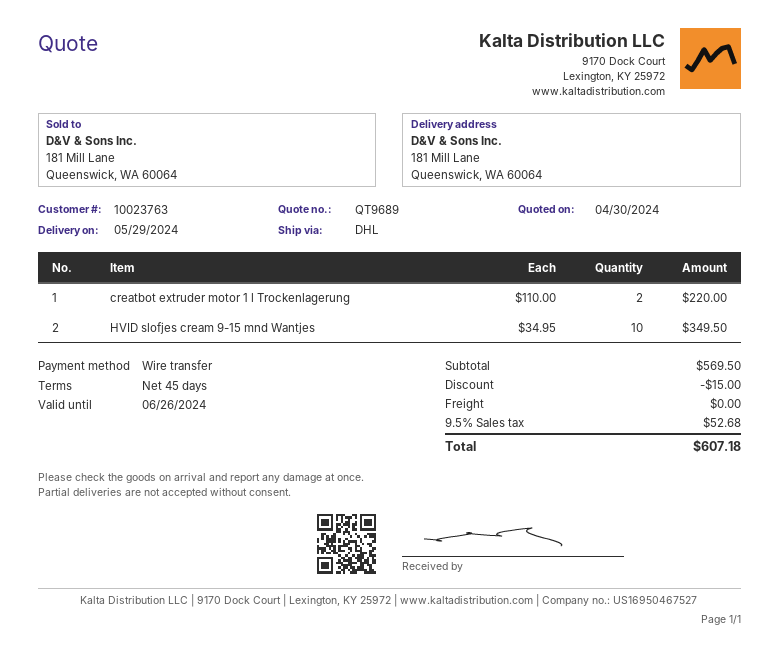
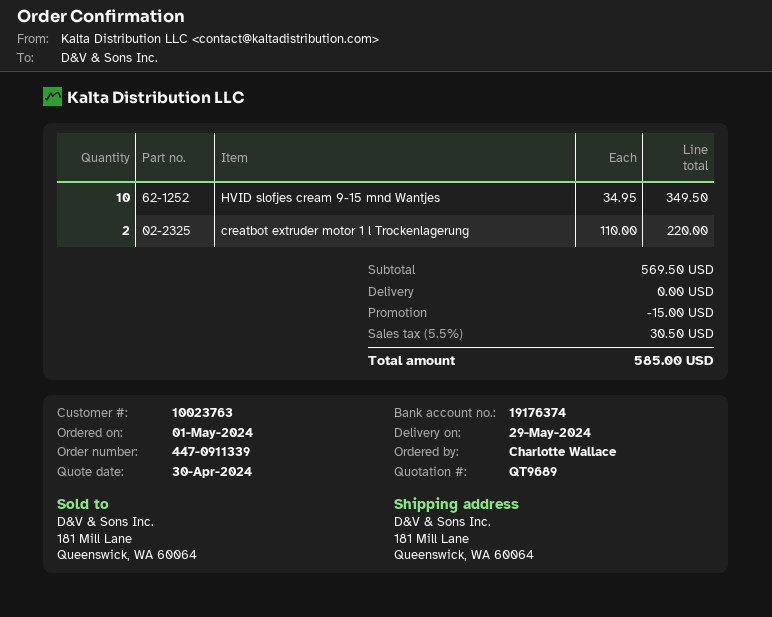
tax: 9.5% = 52.68 -> 5.5% = 30.50
total: 607.18 -> 585.00

